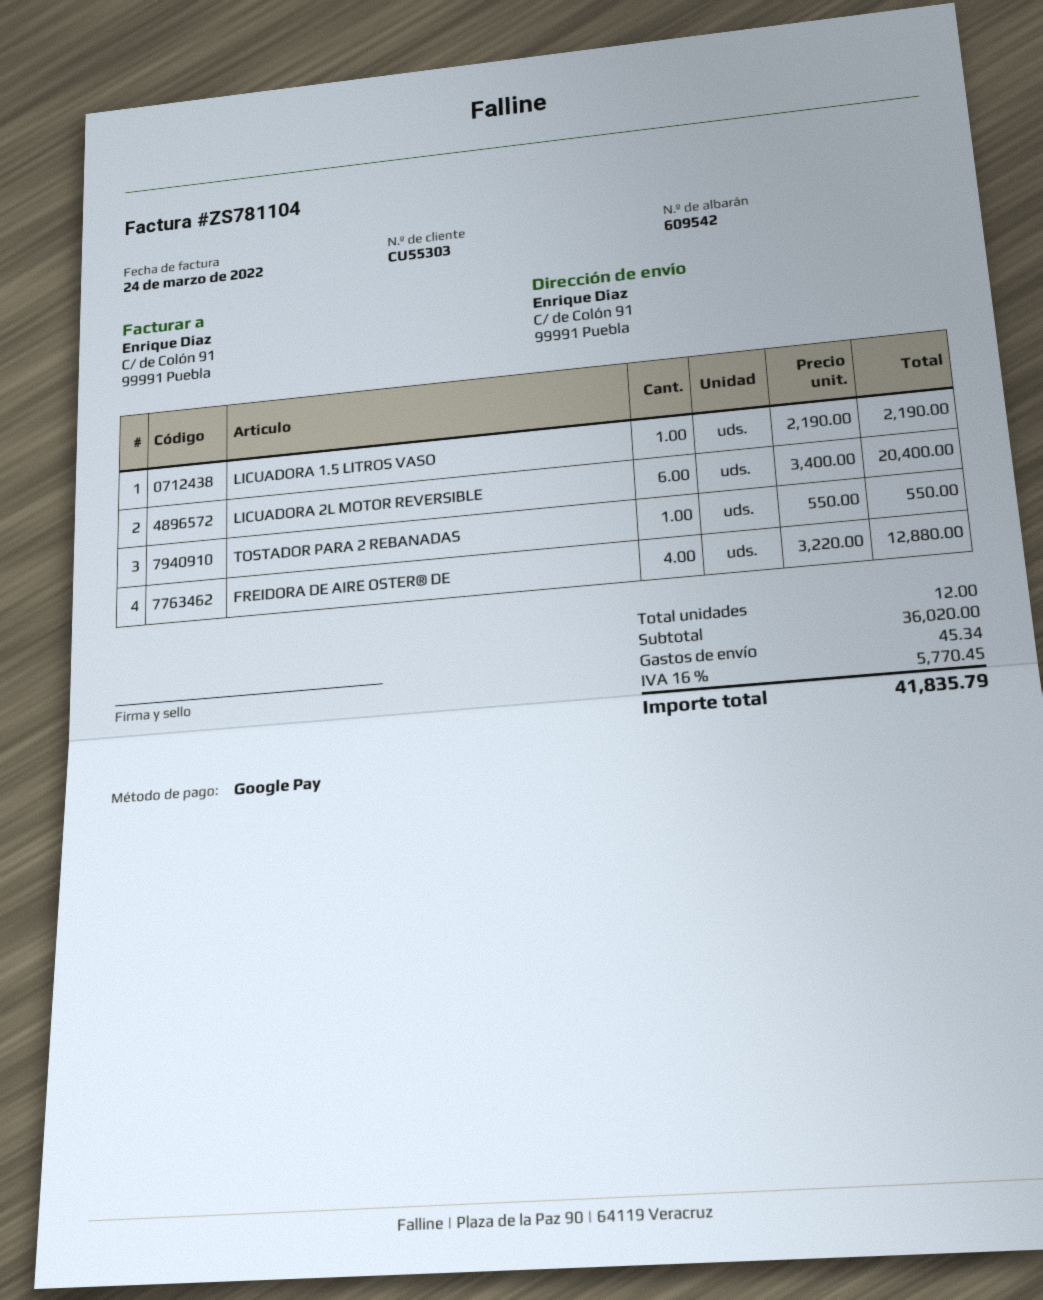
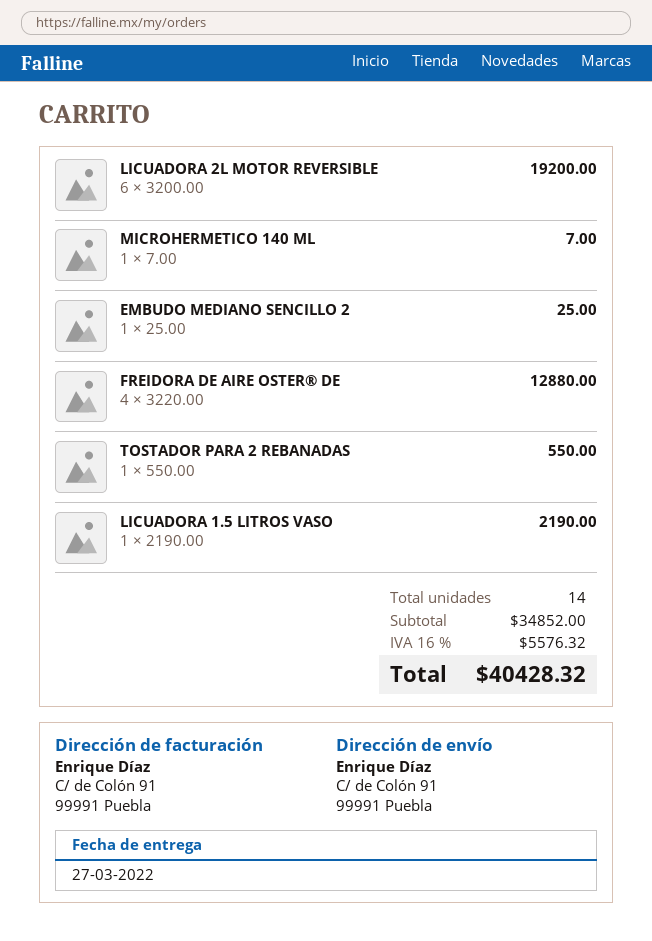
LICUADORA 2L MOTOR REVERSIBLE: 6 x 3400.00 = 20400.00 -> 6 x 3200.00 = 19200.00
MICROHERMETICO 140 ML: none -> 1 x 7.00 = 7.00
EMBUDO MEDIANO SENCILLO 2: none -> 1 x 25.00 = 25.00
total quantity: 12 -> 14
subtotal: 36020.00 -> 34852.00
shipping: 45.34 -> none
tax: 16% = 5770.45 -> 16% = 5576.32
total: 41835.79 -> 40428.32

